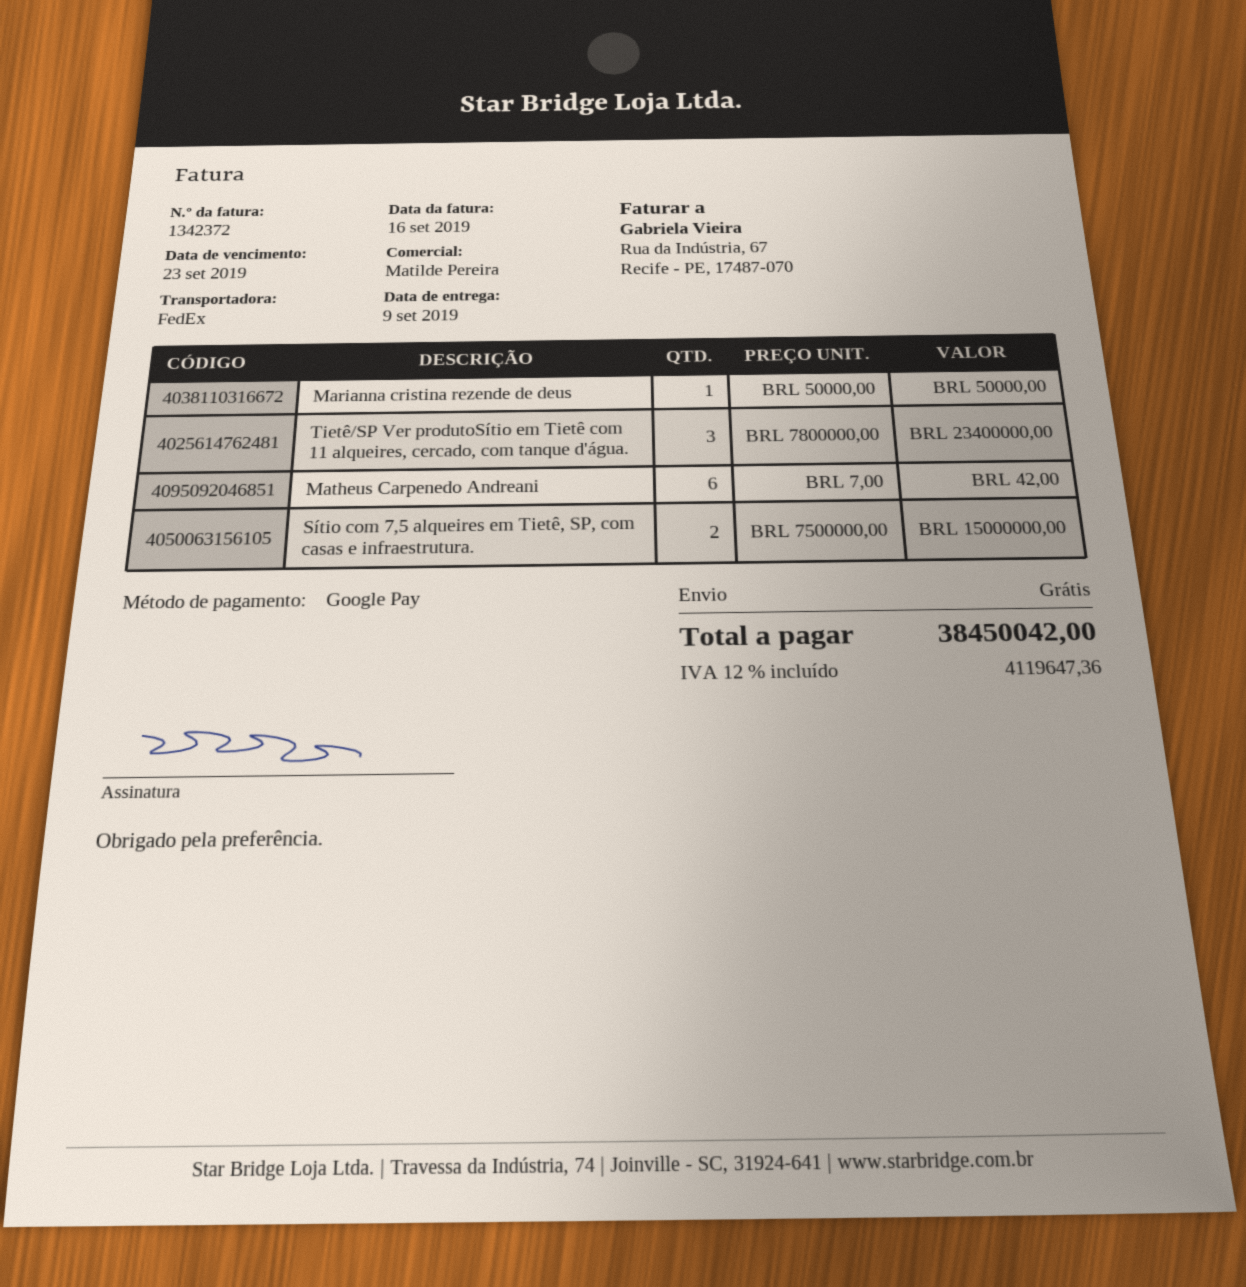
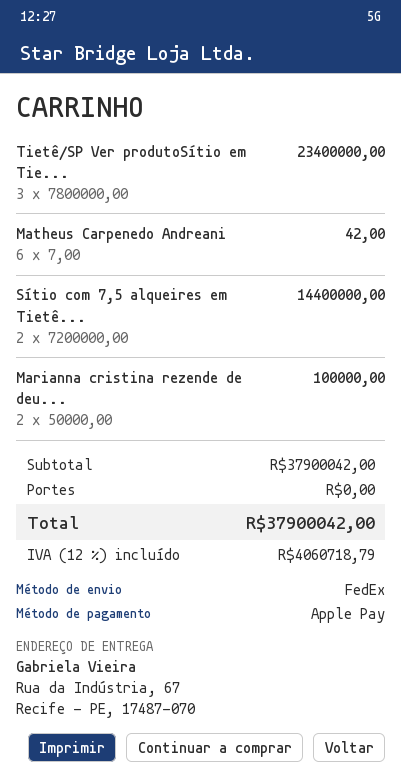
payment method: Google Pay -> Apple Pay
Marianna cristina rezende de deus: 1 x 50000.00 = 50000.00 -> 2 x 50000.00 = 100000.00
Sítio com 7,5 alqueires em Tietê, SP, com casas e infraestrutura.: 2 x 7500000.00 = 15000000.00 -> 2 x 7200000.00 = 14400000.00
tax: 12% = 4119647.36 -> 12% = 4060718.79
total: 38450042.00 -> 37900042.00

